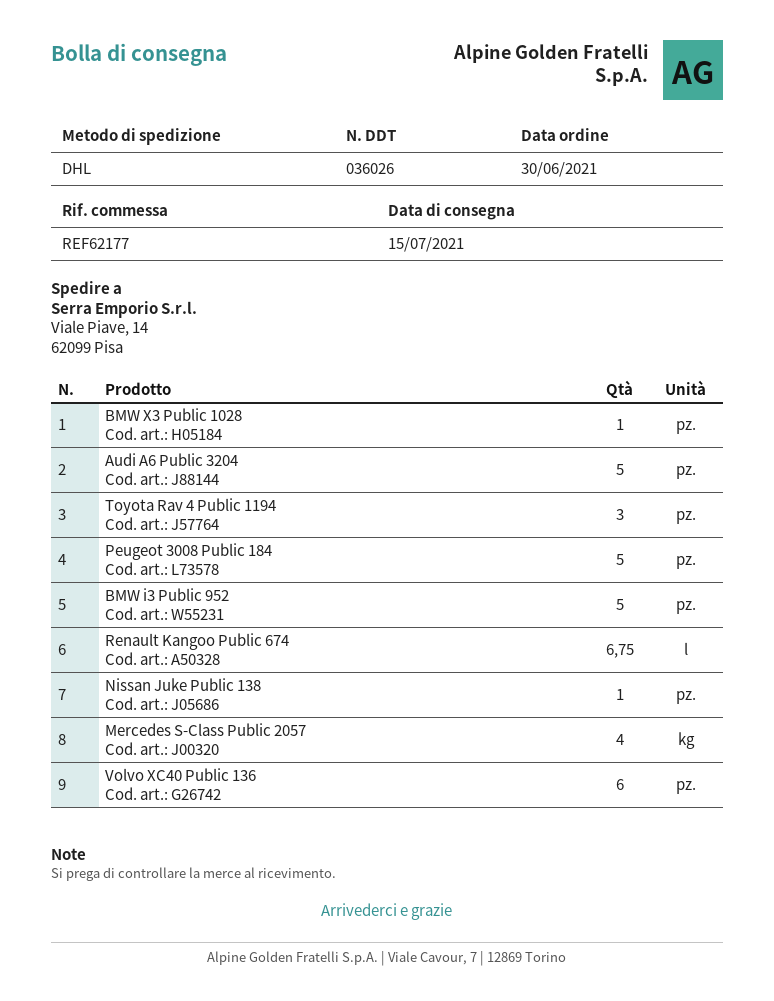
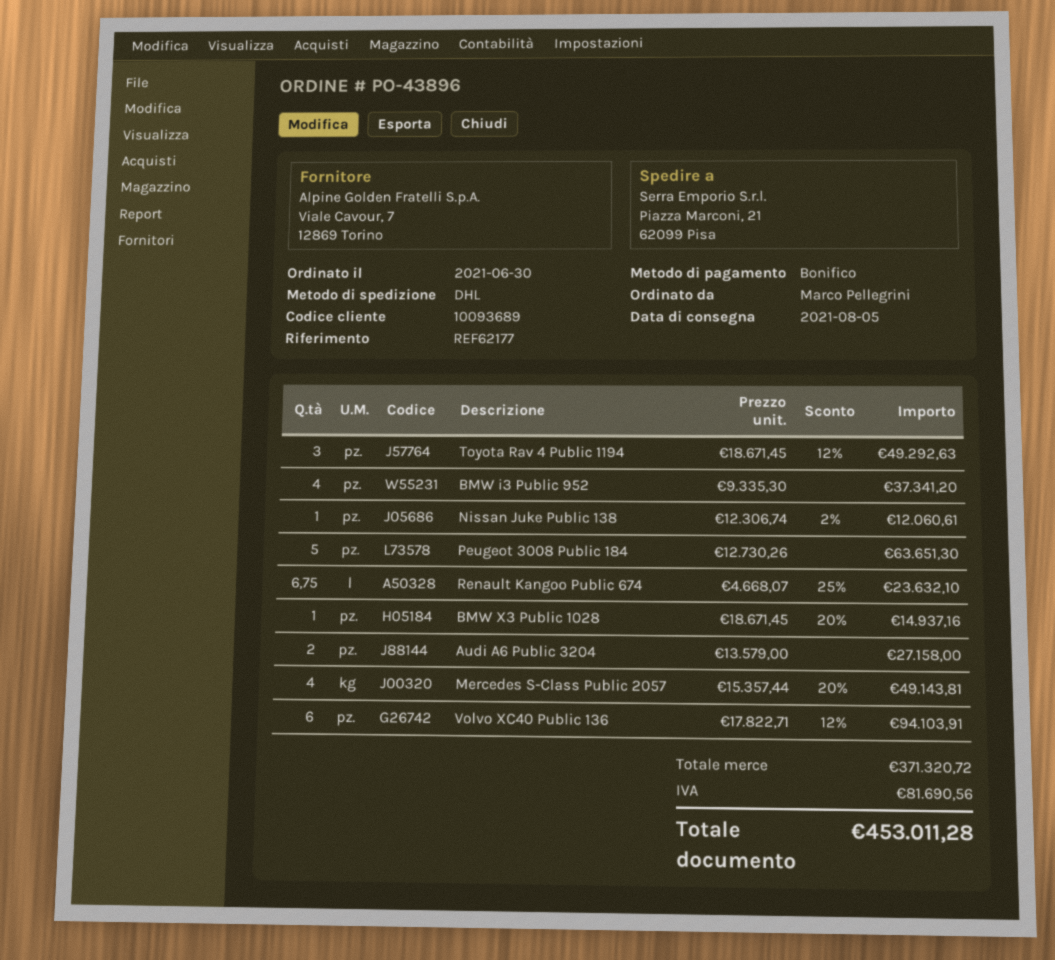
delivery date: 2021-07-15 -> 2021-08-05
ship to: Viale Piave, 14, 62099 Pisa -> Piazza Marconi, 21, 62099 Pisa
Audi A6 Public 3204: 5 -> 2
BMW i3 Public 952: 5 -> 4

